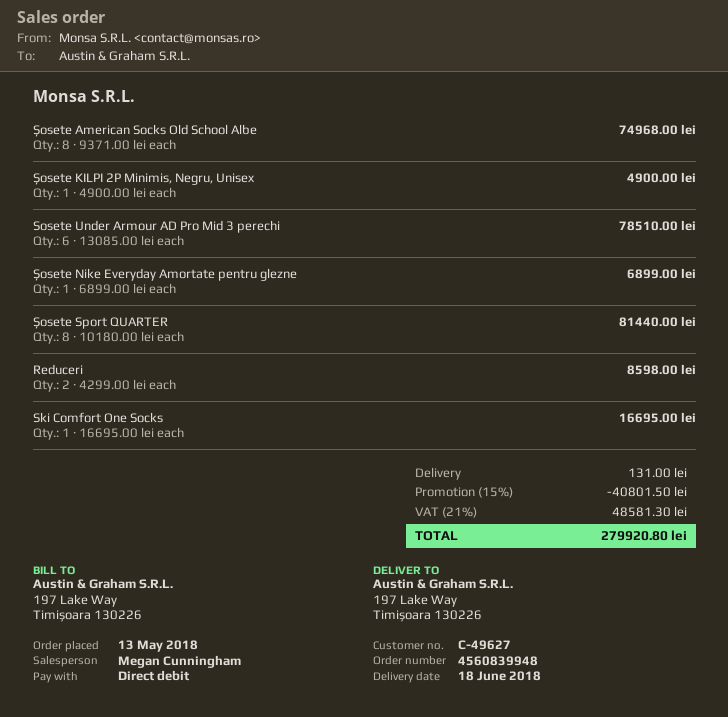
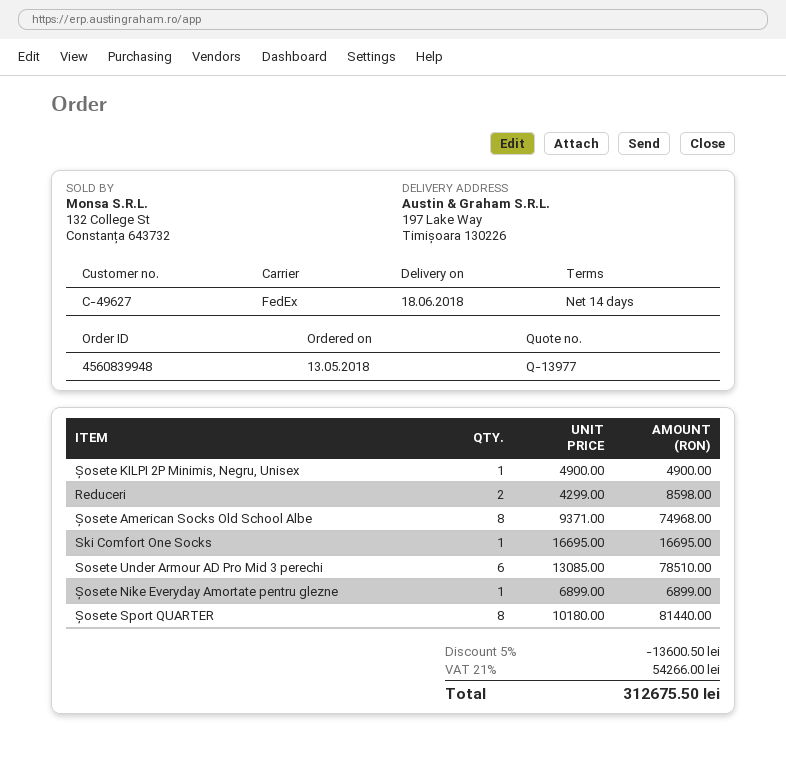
discount: 15% = 40801.50 -> 5% = 13600.50
shipping: 131.00 -> none
tax: 21% = 48581.30 -> 21% = 54266.00
total: 279920.80 -> 312675.50

